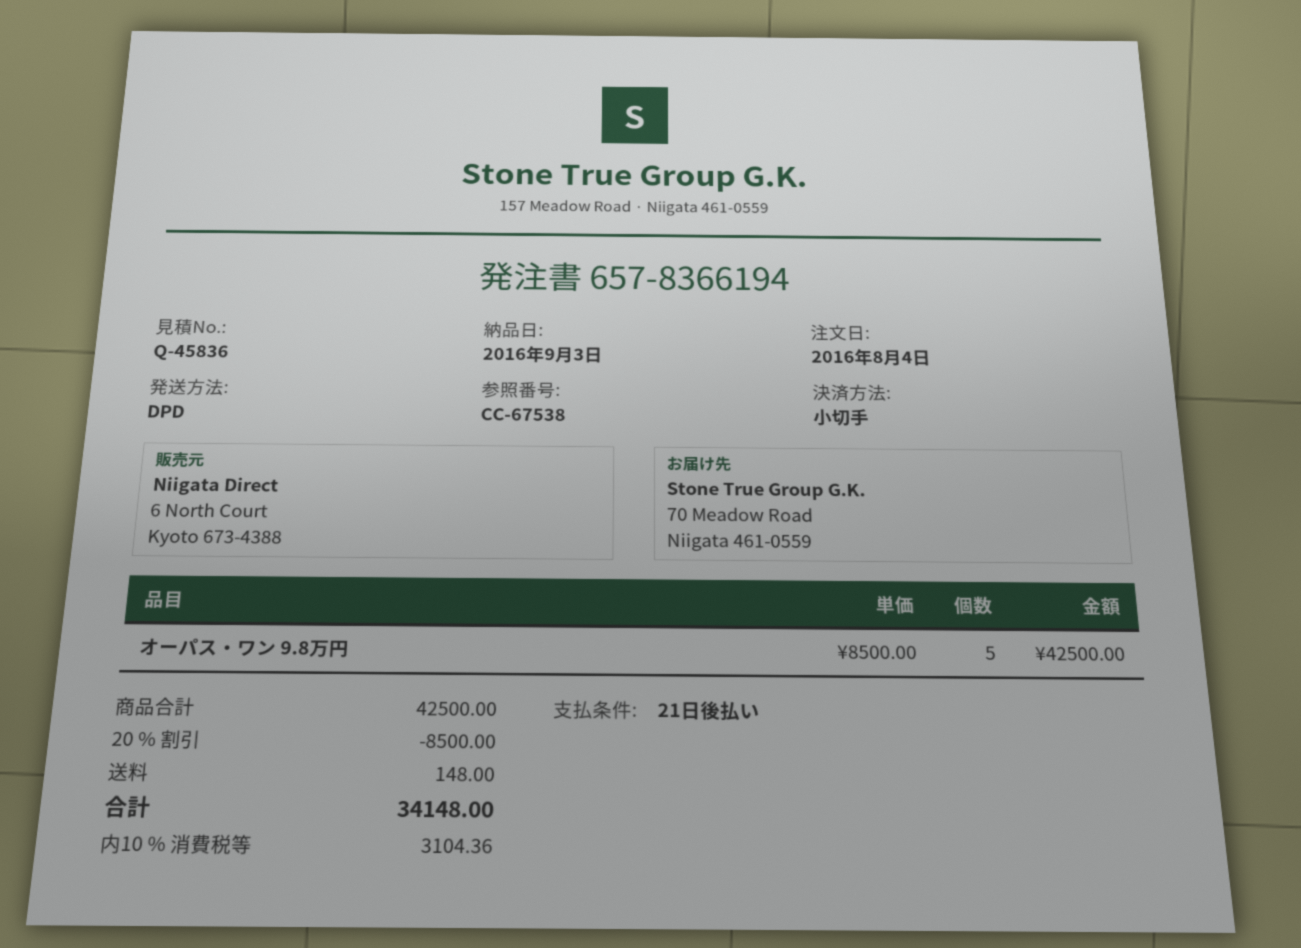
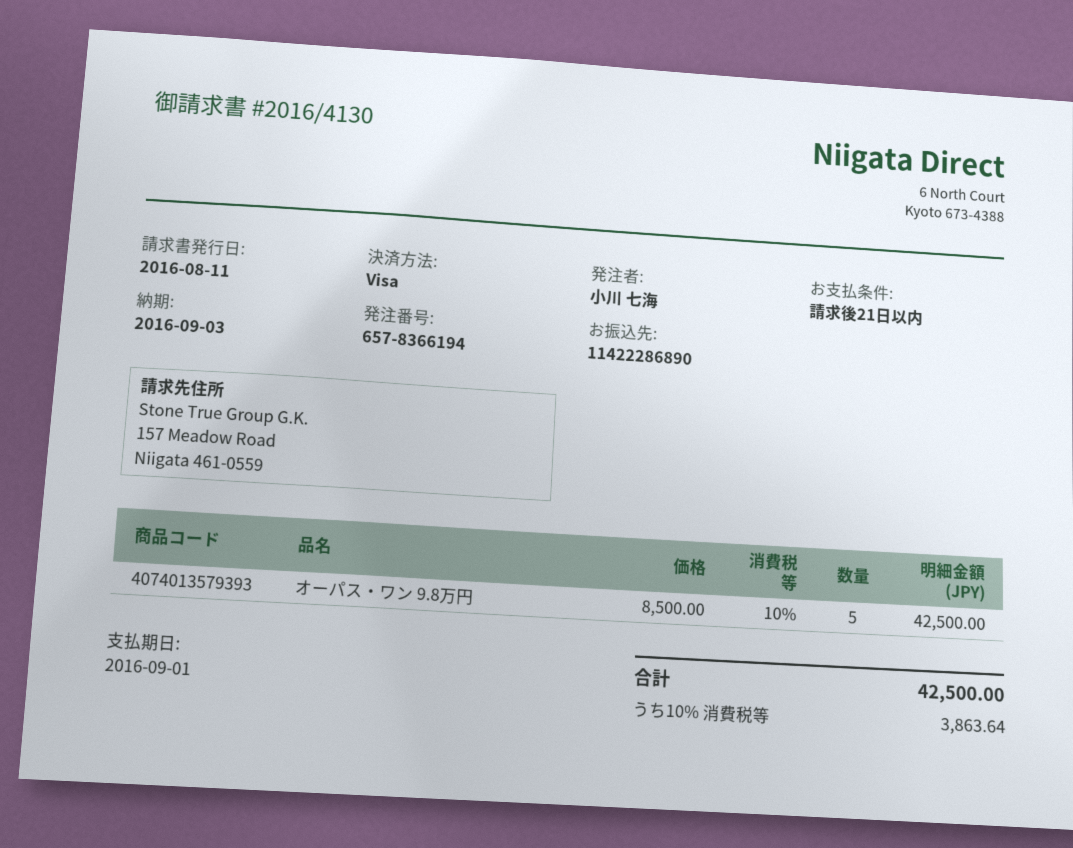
payment method: cheque -> Visa
discount: 20% = 8500.00 -> none
shipping: 148.00 -> none
tax: 10% = 3104.36 -> 10% = 3863.64
total: 34148.00 -> 42500.00

